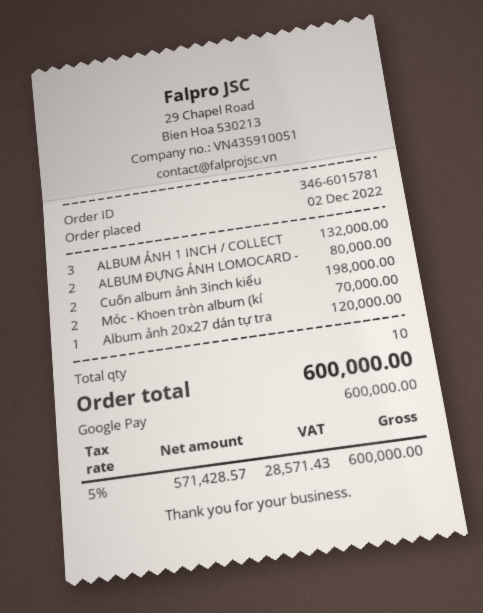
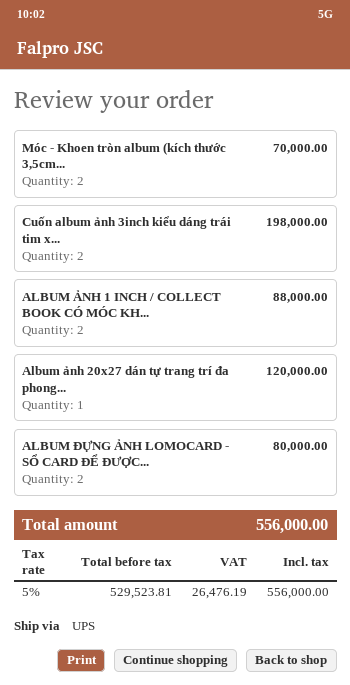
ALBUM ẢNH 1 INCH / COLLECT: 3 for 132000.00 -> 2 for 88000.00
net: 571428.57 -> 529523.81
tax: 5% = 28571.43 -> 5% = 26476.19
total: 600000.00 -> 556000.00

